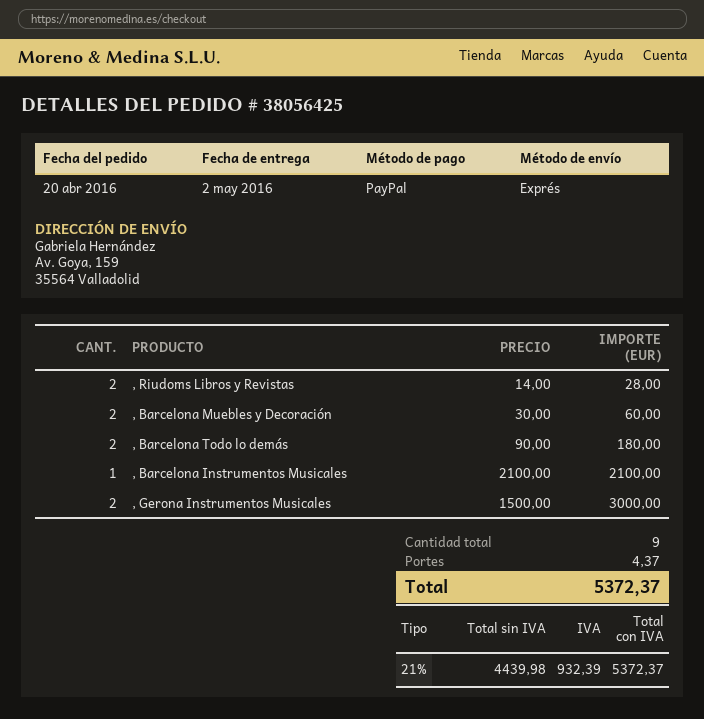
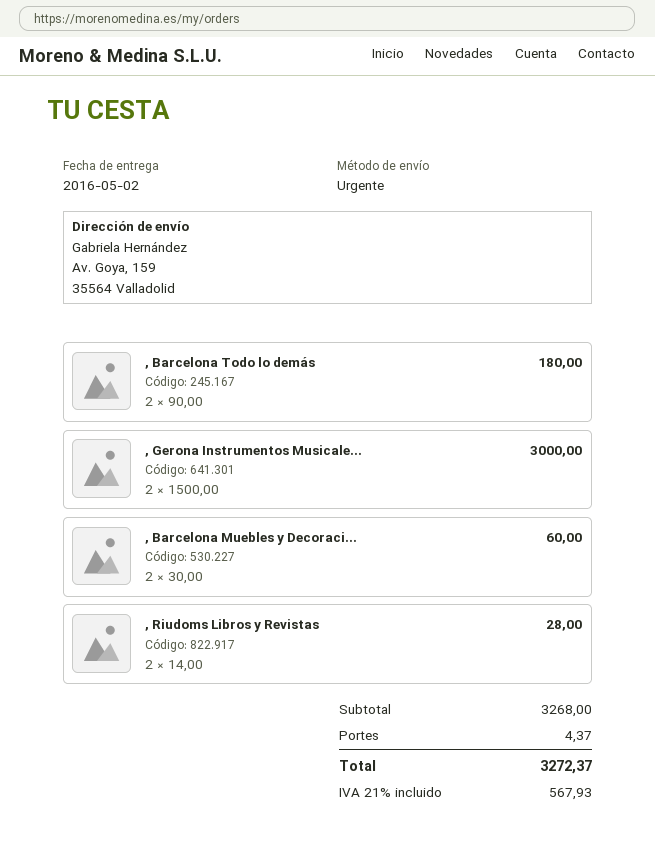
, Barcelona Instrumentos Musicales: 1 x 2100.00 = 2100.00 -> none
tax: 21% = 932.39 -> 21% = 567.93
total: 5372.37 -> 3272.37

